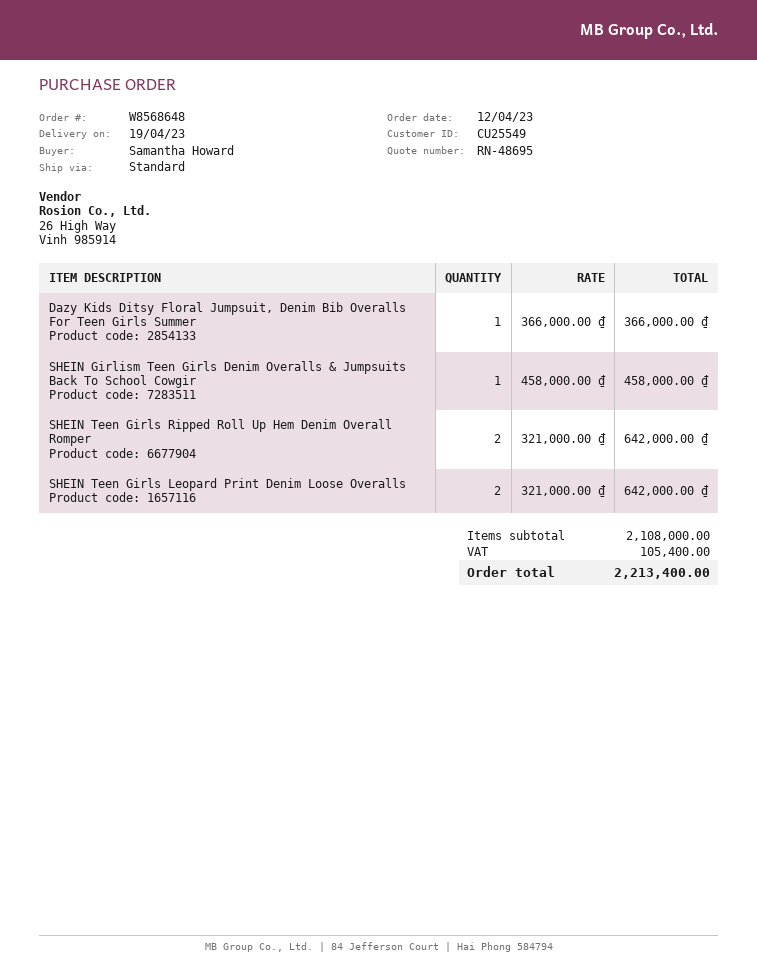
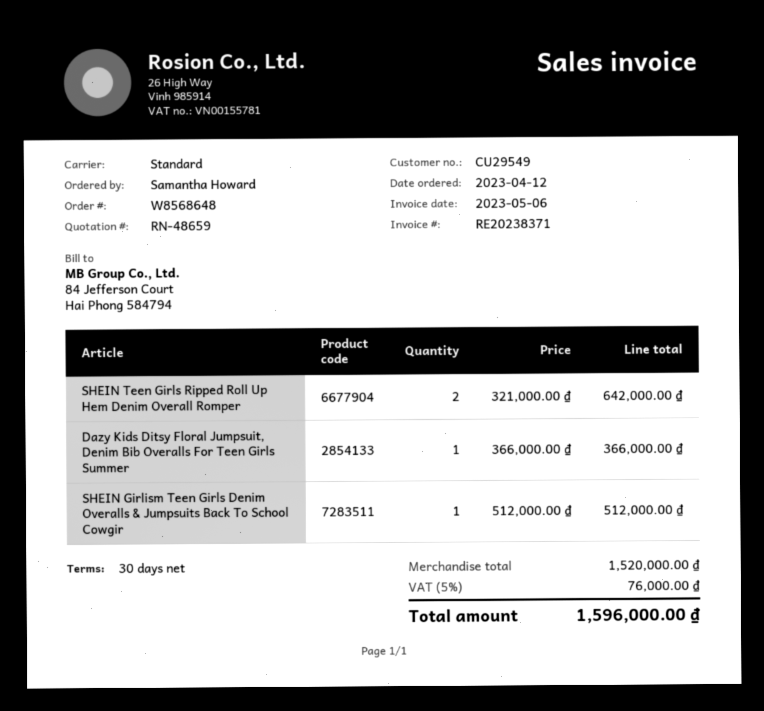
quote number: RN-48695 -> RN-48659
customer number: CU25549 -> CU29549
SHEIN Girlism Teen Girls Denim Overalls & Jumpsuits Back To School Cowgir: 1 x 458000.00 = 458000.00 -> 1 x 512000.00 = 512000.00
SHEIN Teen Girls Leopard Print Denim Loose Overalls: 2 x 321000.00 = 642000.00 -> none
subtotal: 2108000.00 -> 1520000.00
tax: 105400.00 -> 76000.00
total: 2213400.00 -> 1596000.00

